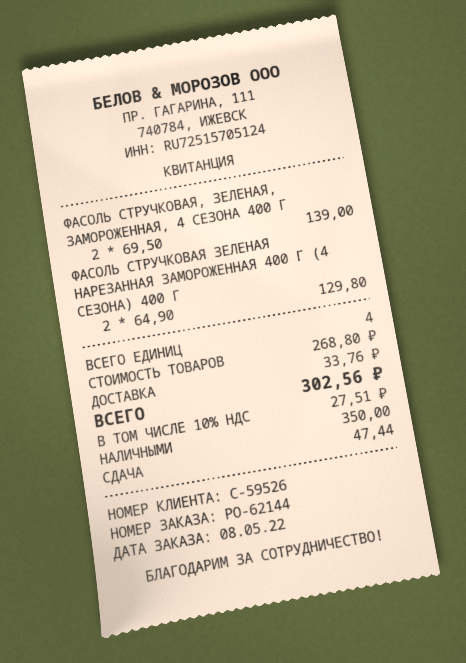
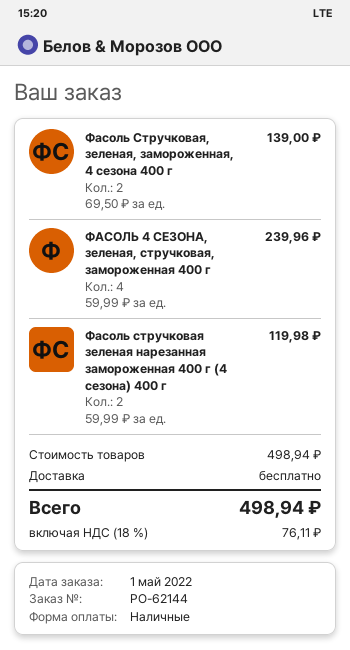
order date: 2022-05-08 -> 2022-05-01
ФАСОЛЬ СТРУЧКОВАЯ ЗЕЛЕНАЯ НАРЕЗАННАЯ ЗАМОРОЖЕННАЯ 400 Г (4 СЕЗОНА) 400 Г: 2 x 64.90 = 129.80 -> 2 x 59.99 = 119.98
ФАСОЛЬ 4 СЕЗОНА, зеленая, стручковая, замороженная 400 г: none -> 4 x 59.99 = 239.96
subtotal: 268.80 -> 498.94
shipping: 33.76 -> 0.00
tax: 10% = 27.51 -> 18% = 76.11
total: 302.56 -> 498.94

